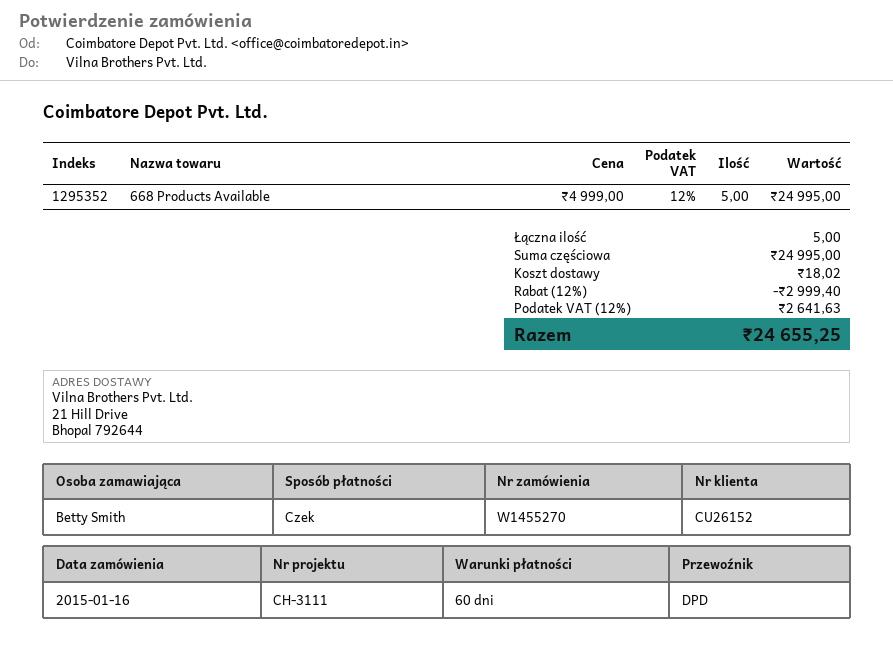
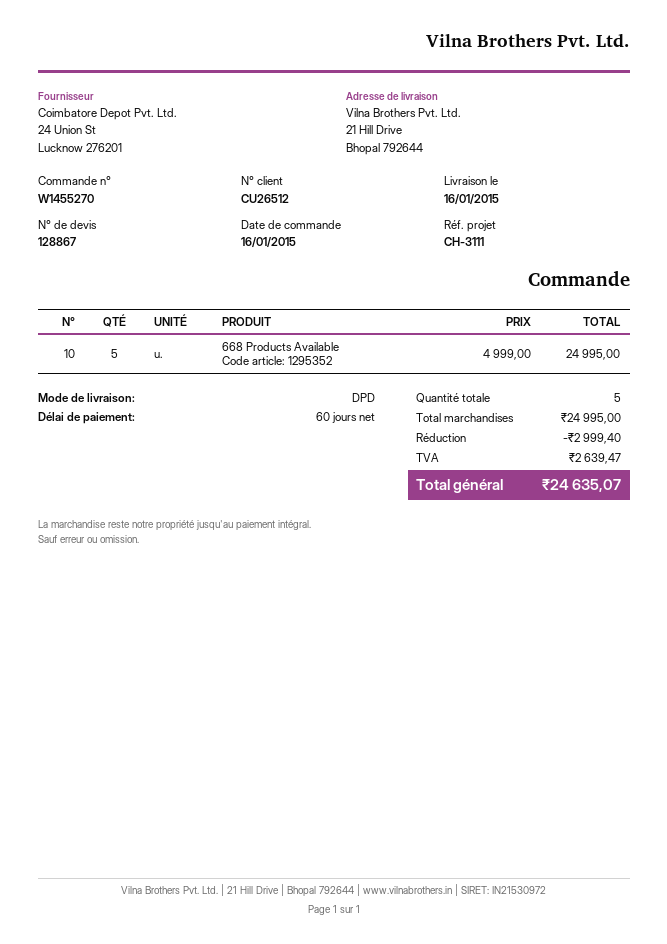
customer number: CU26152 -> CU26512
shipping: 18.02 -> none
tax: 2641.63 -> 2639.47
total: 24655.25 -> 24635.07

